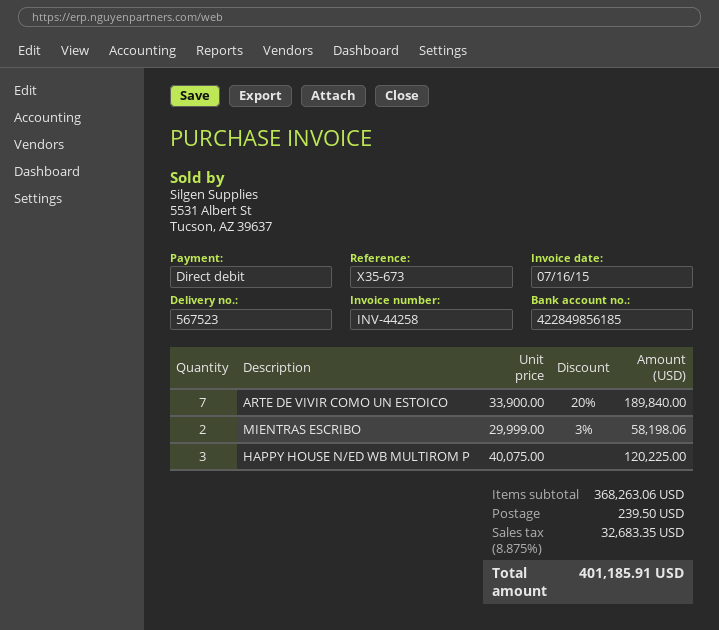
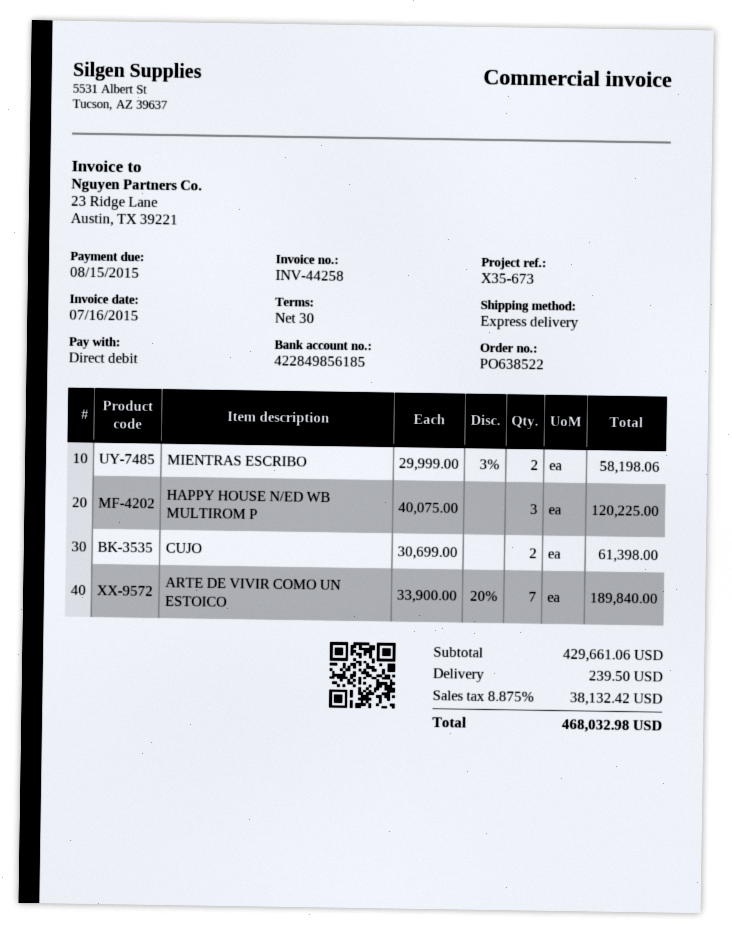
CUJO: none -> 2 x 30699.00 = 61398.00
subtotal: 368263.06 -> 429661.06
tax: 8.875% = 32683.35 -> 8.875% = 38132.42
total: 401185.91 -> 468032.98

